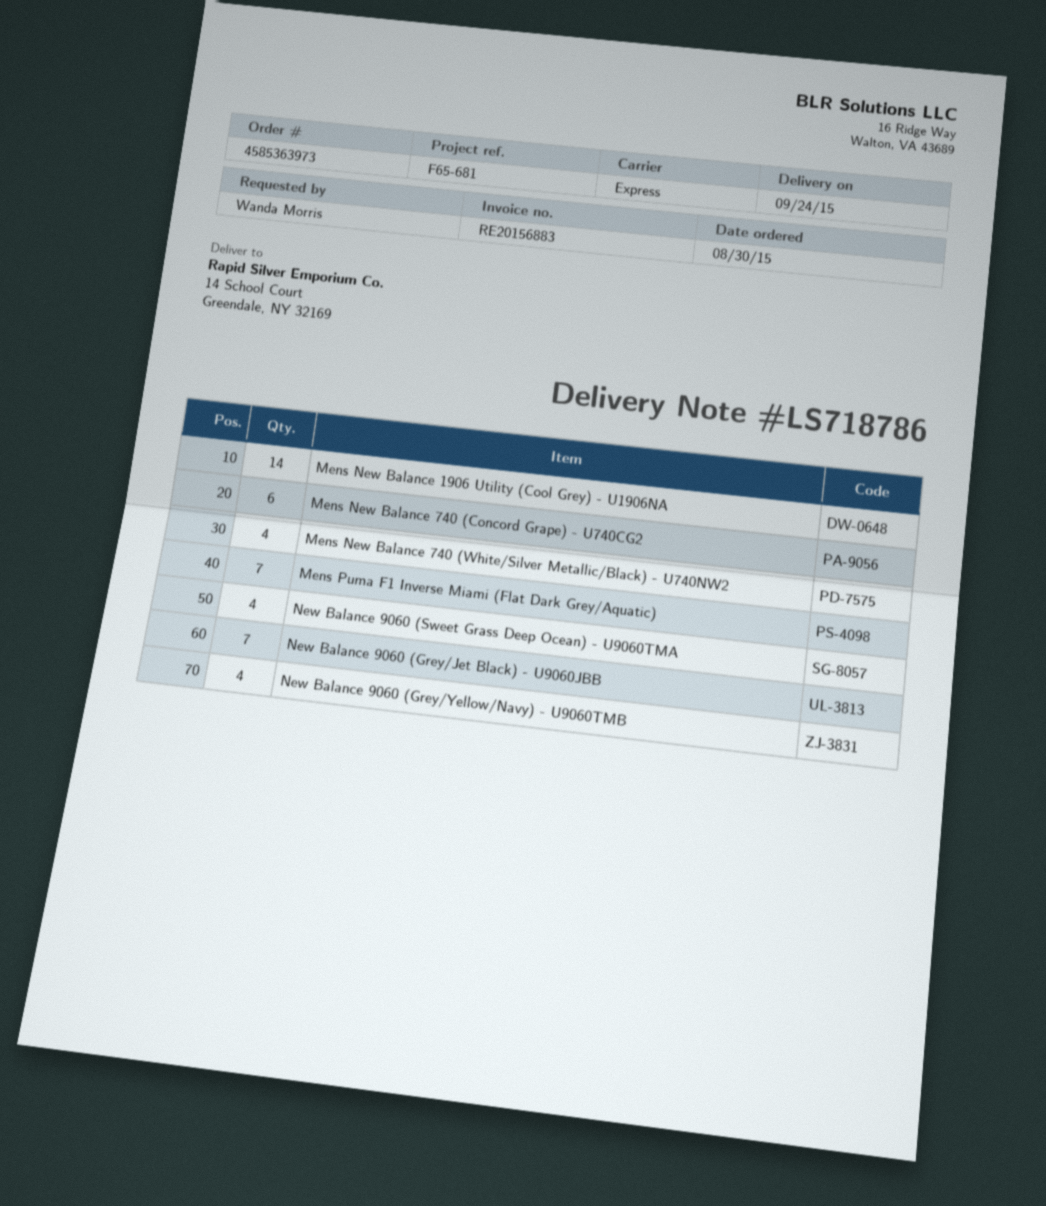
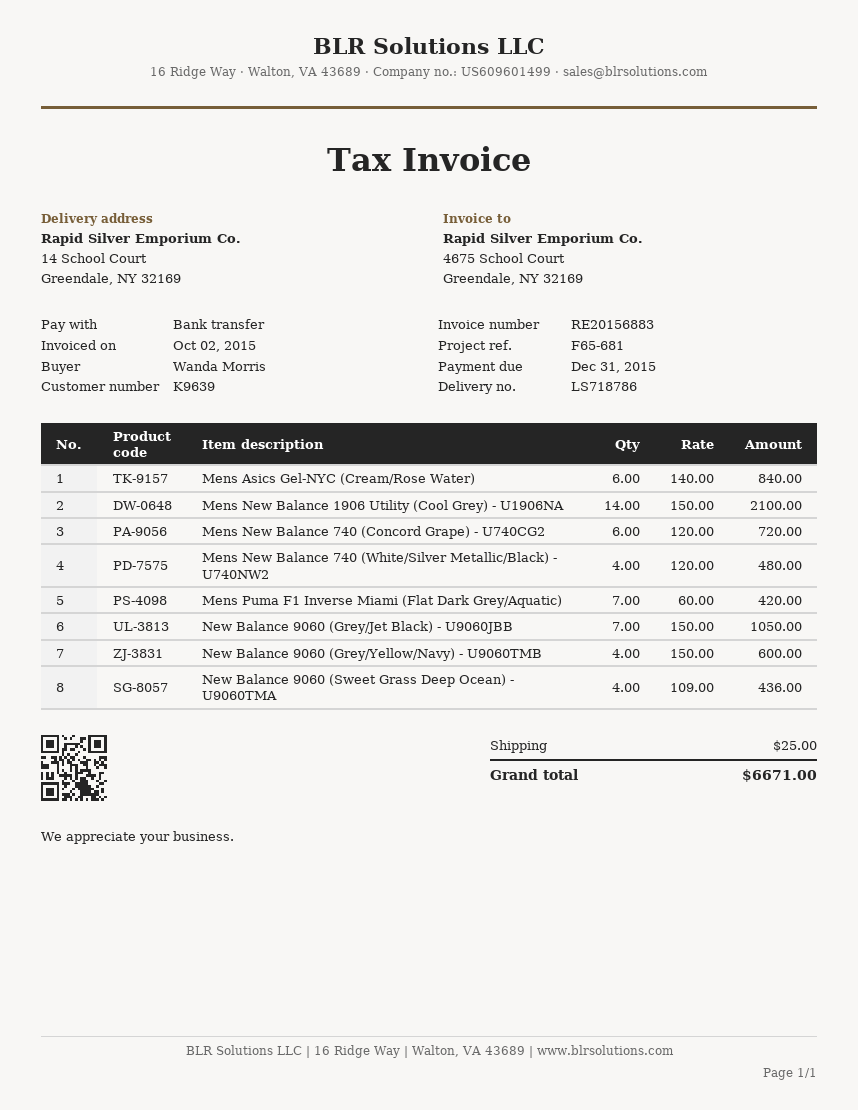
Mens Asics Gel-NYC (Cream/Rose Water): none -> 6

